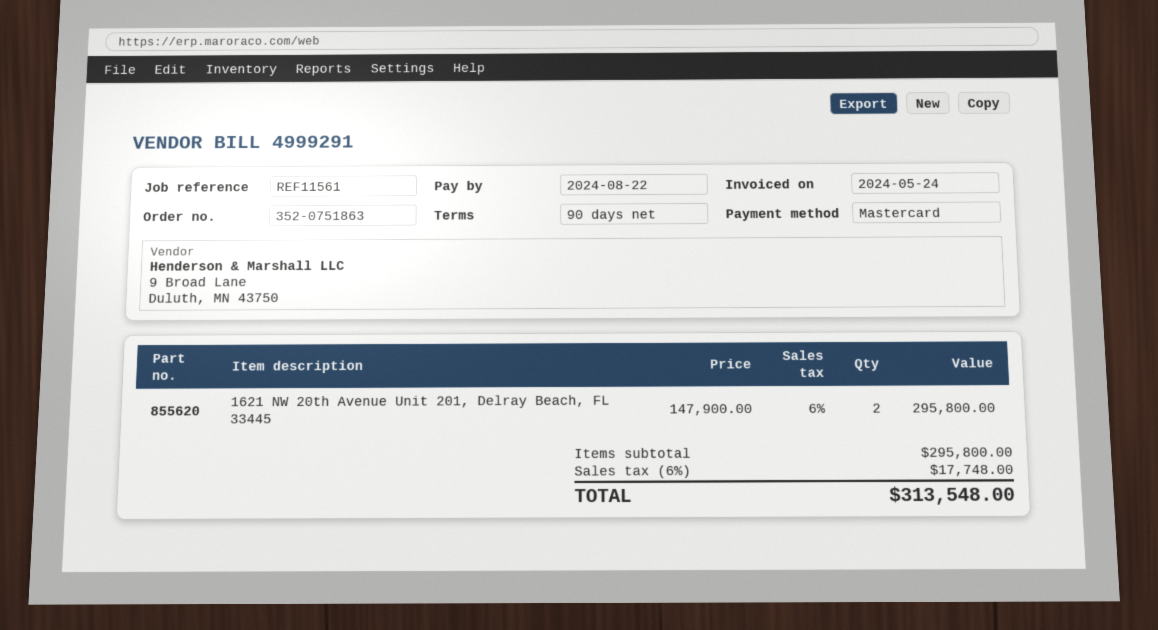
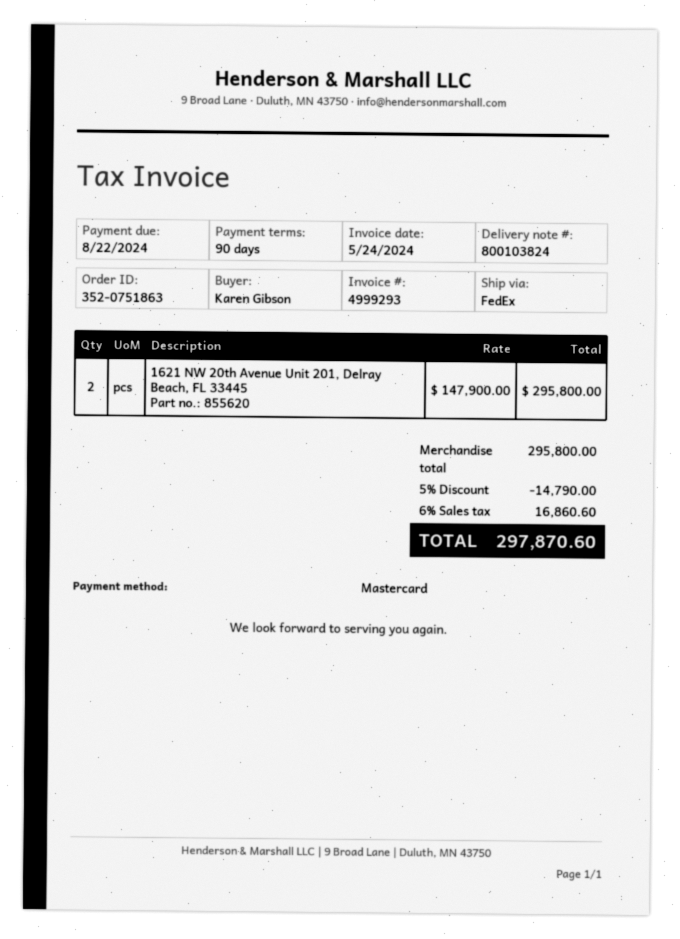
invoice number: 4999291 -> 4999293
discount: none -> 5% = 14790.00
tax: 6% = 17748.00 -> 6% = 16860.60
total: 313548.00 -> 297870.60

